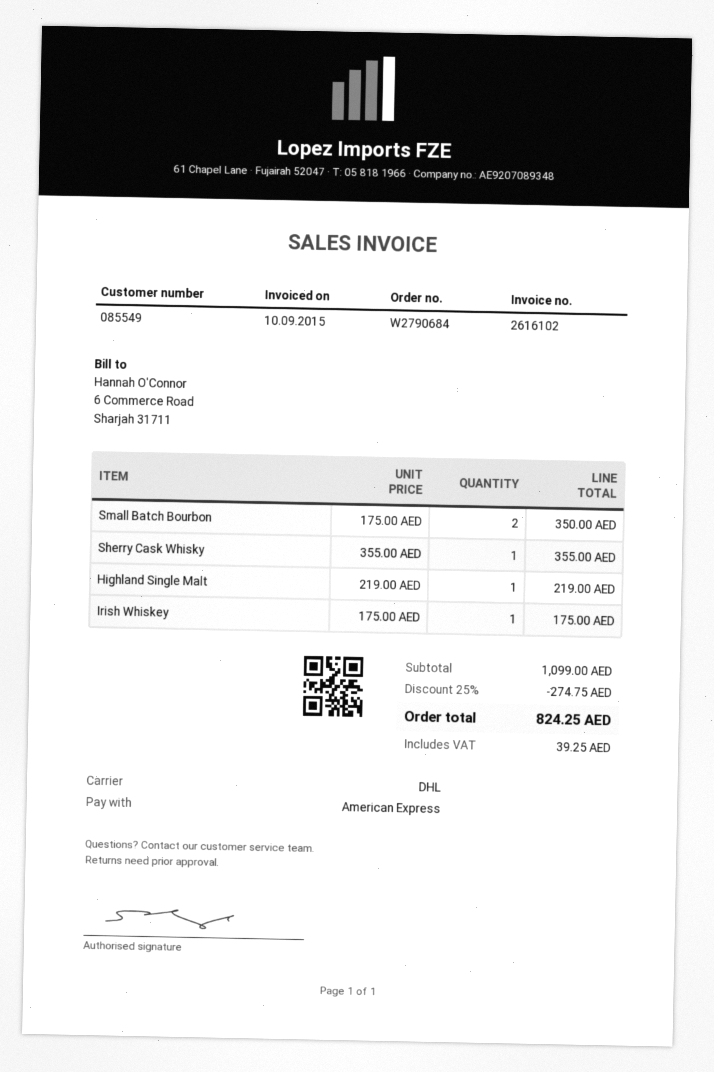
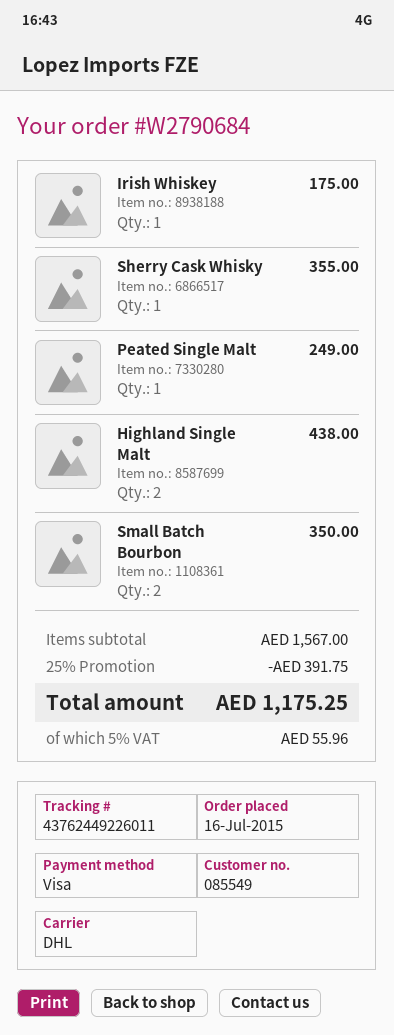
payment method: American Express -> Visa
Highland Single Malt: 1 for 219.00 -> 2 for 438.00
Peated Single Malt: none -> 1 for 249.00
subtotal: 1099.00 -> 1567.00
discount: 25% = 274.75 -> 25% = 391.75
tax: 39.25 -> 55.96
total: 824.25 -> 1175.25

